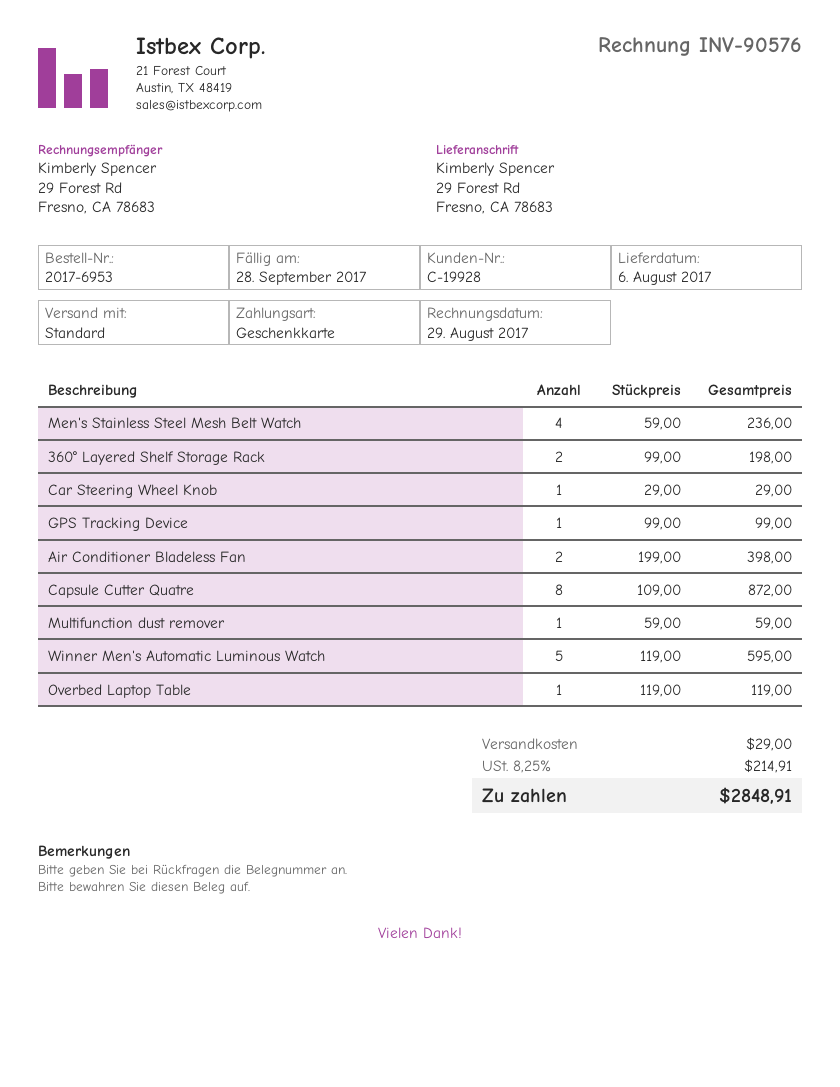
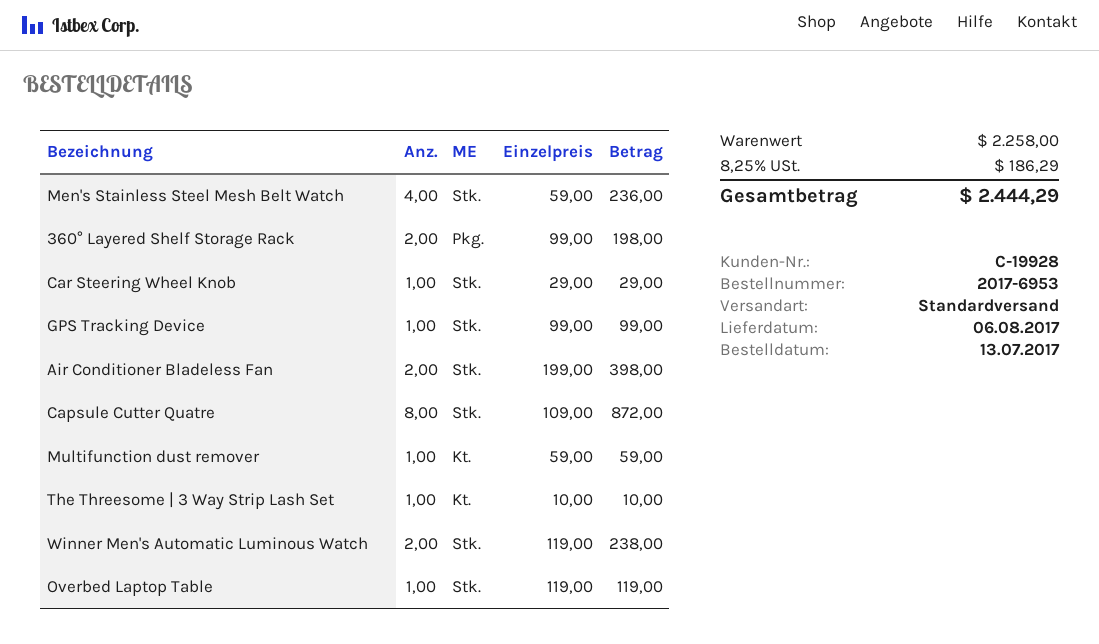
Winner Men's Automatic Luminous Watch: 5 x 119.00 = 595.00 -> 2 x 119.00 = 238.00
The Threesome | 3 Way Strip Lash Set: none -> 1 x 10.00 = 10.00
shipping: 29.00 -> none
tax: 8.25% = 214.91 -> 8.25% = 186.29
total: 2848.91 -> 2444.29

